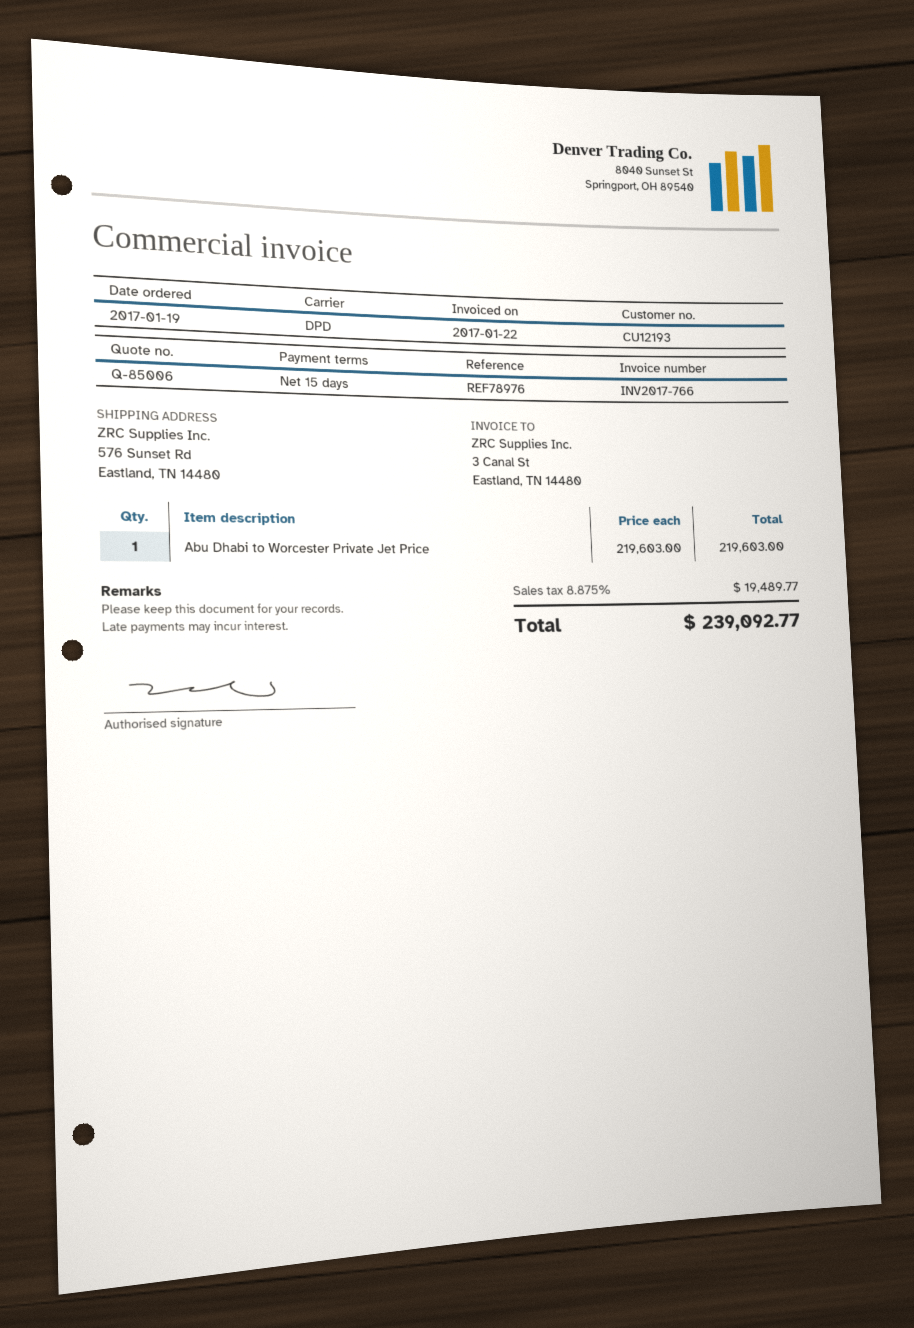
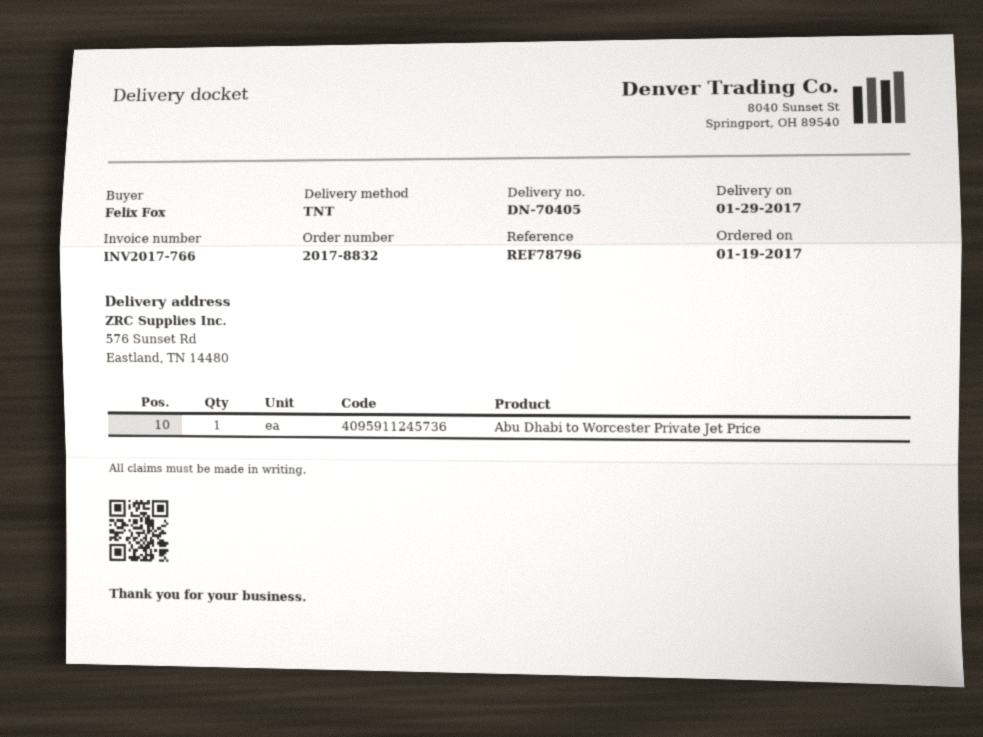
reference: REF78976 -> REF78796
shipping method: DPD -> TNT

